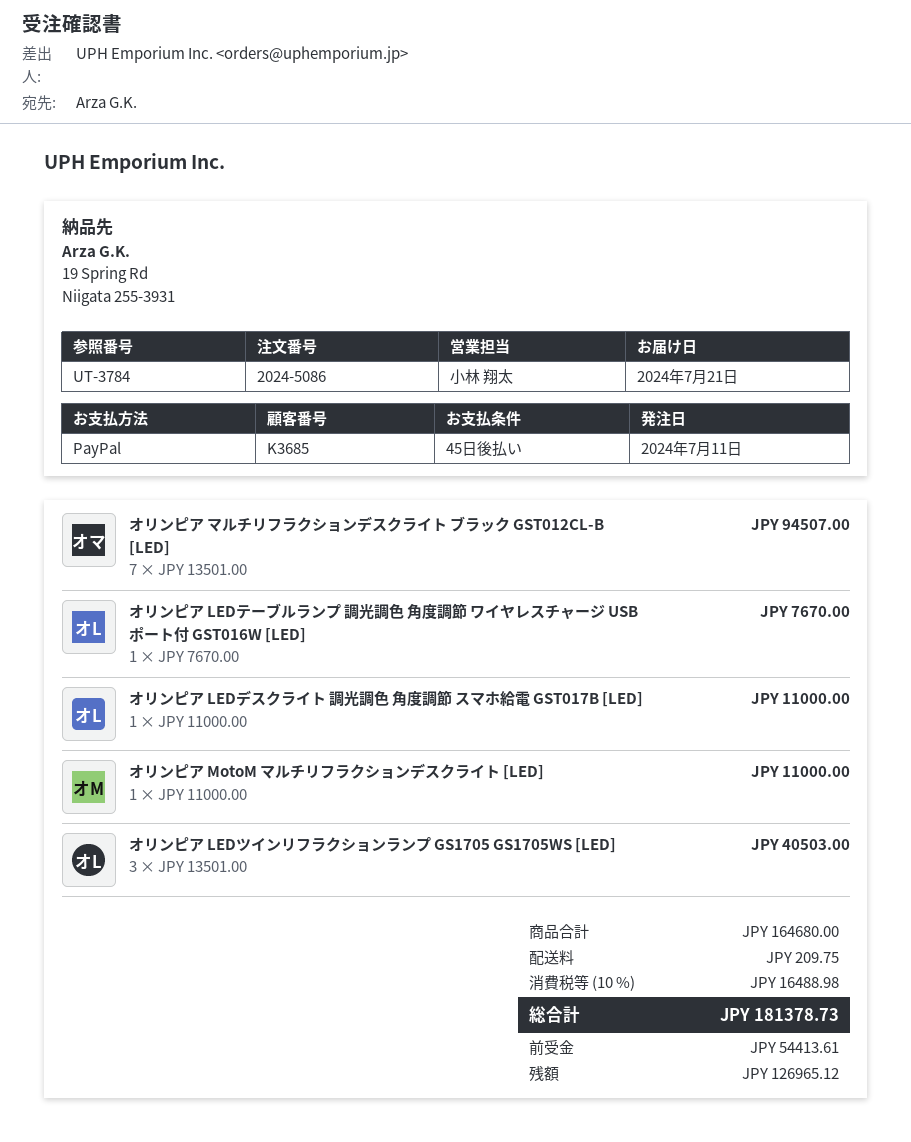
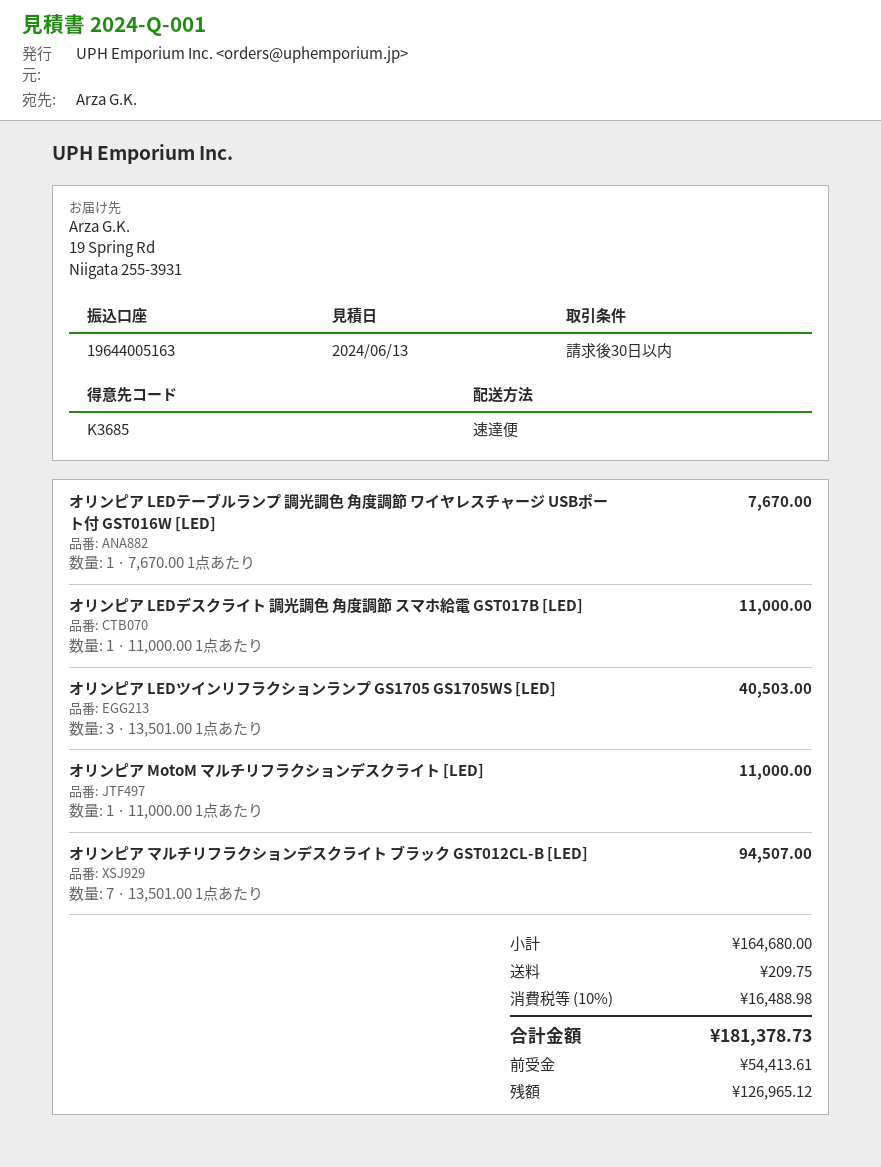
payment terms: 45 days -> 30 days

